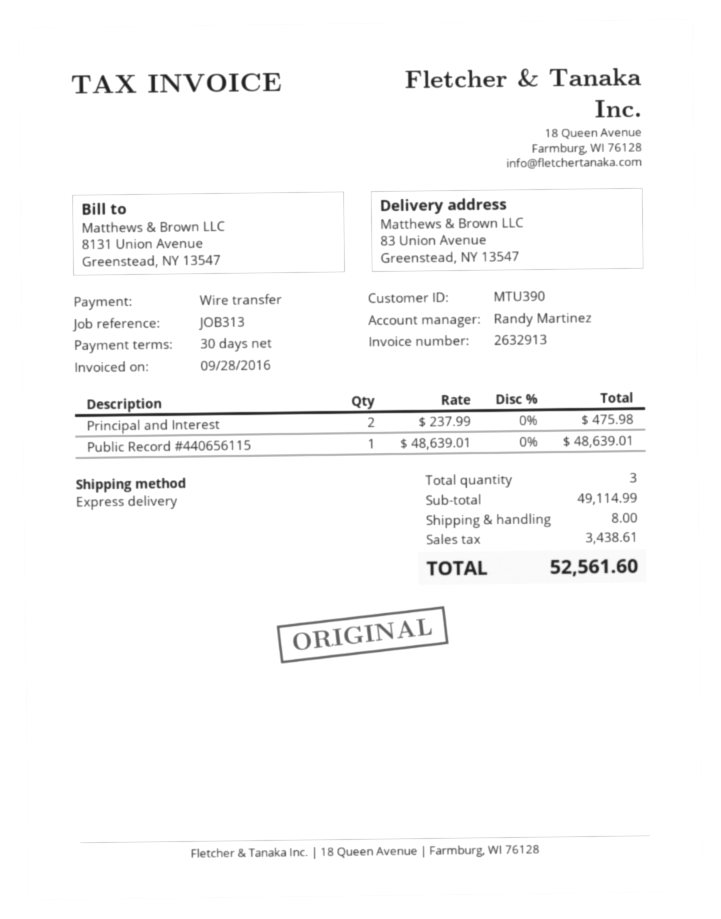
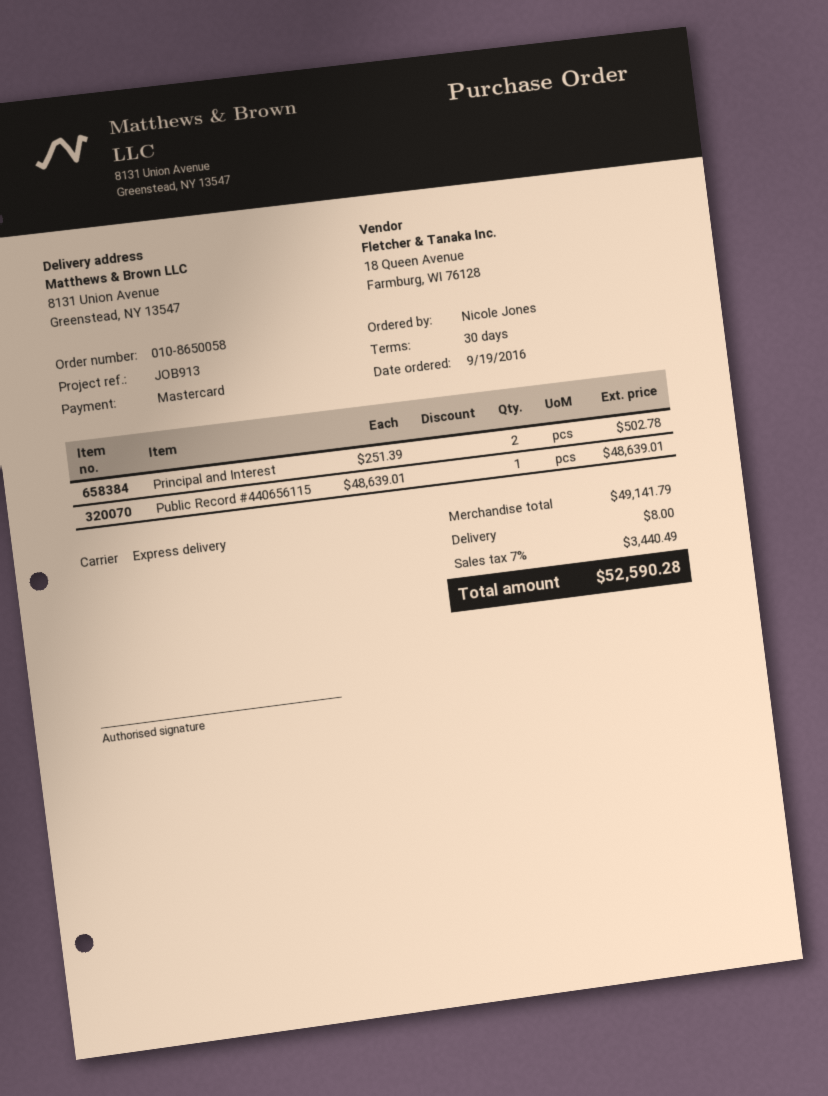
reference: JOB313 -> JOB913
payment method: bank transfer -> Mastercard
ship to: 83 Union Avenue, Greenstead, NY 13547 -> 8131 Union Avenue, Greenstead, NY 13547
Principal and Interest: 2 x 237.99 = 475.98 -> 2 x 251.39 = 502.78
subtotal: 49114.99 -> 49141.79
tax: 3438.61 -> 3440.49
total: 52561.60 -> 52590.28

